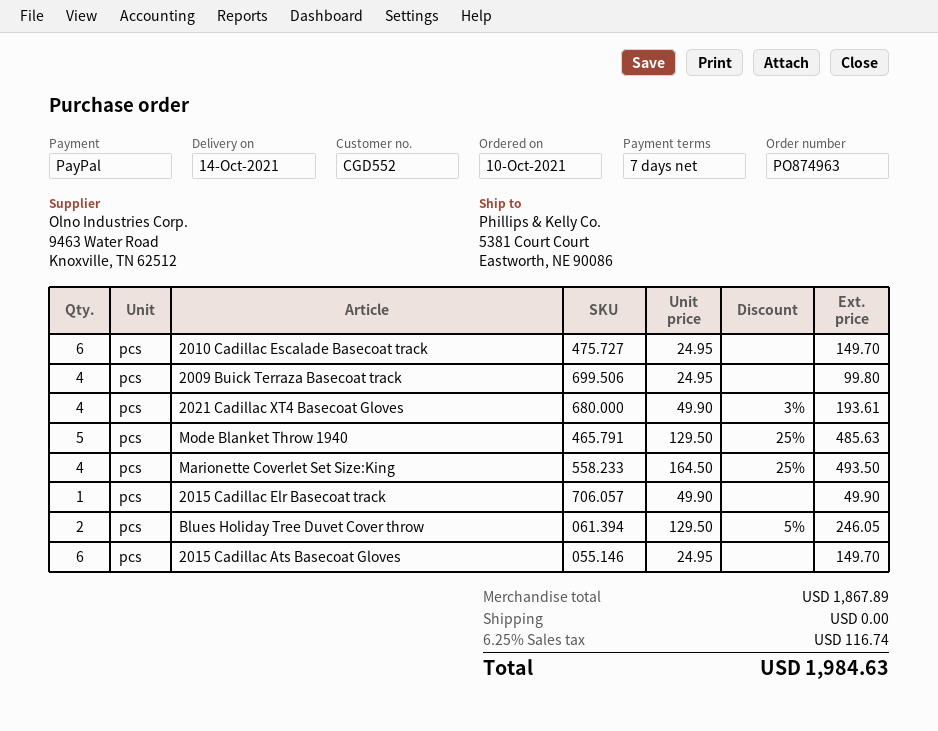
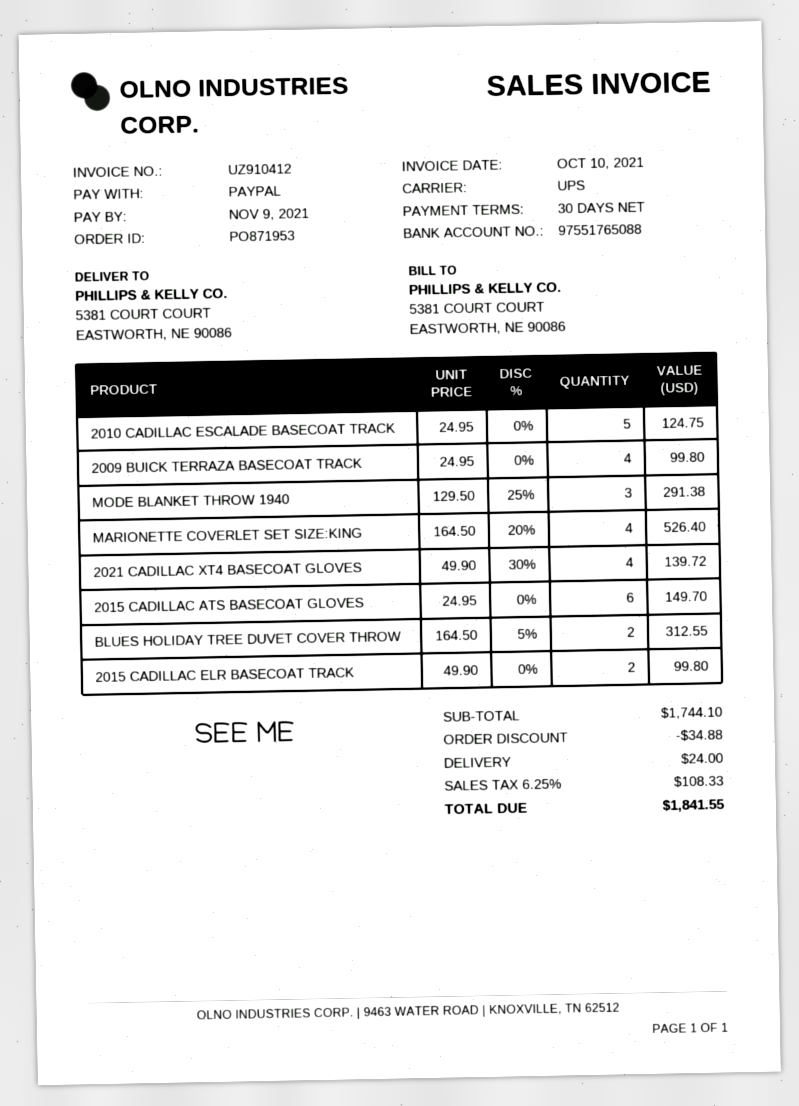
order number: PO874963 -> PO871953
payment terms: 7 days -> 30 days
2010 Cadillac Escalade Basecoat track: 6 x 24.95 = 149.70 -> 5 x 24.95 = 124.75
2021 Cadillac XT4 Basecoat Gloves: 4 x 49.90 - 3% = 193.61 -> 4 x 49.90 - 30% = 139.72
Mode Blanket Throw 1940: 5 x 129.50 - 25% = 485.63 -> 3 x 129.50 - 25% = 291.38
Marionette Coverlet Set Size:King: 4 x 164.50 - 25% = 493.50 -> 4 x 164.50 - 20% = 526.40
2015 Cadillac Elr Basecoat track: 1 x 49.90 = 49.90 -> 2 x 49.90 = 99.80
Blues Holiday Tree Duvet Cover throw: 2 x 129.50 - 5% = 246.05 -> 2 x 164.50 - 5% = 312.55
subtotal: 1867.89 -> 1744.10
discount: none -> 34.88
shipping: 0.00 -> 24.00
tax: 6.25% = 116.74 -> 6.25% = 108.33
total: 1984.63 -> 1841.55

